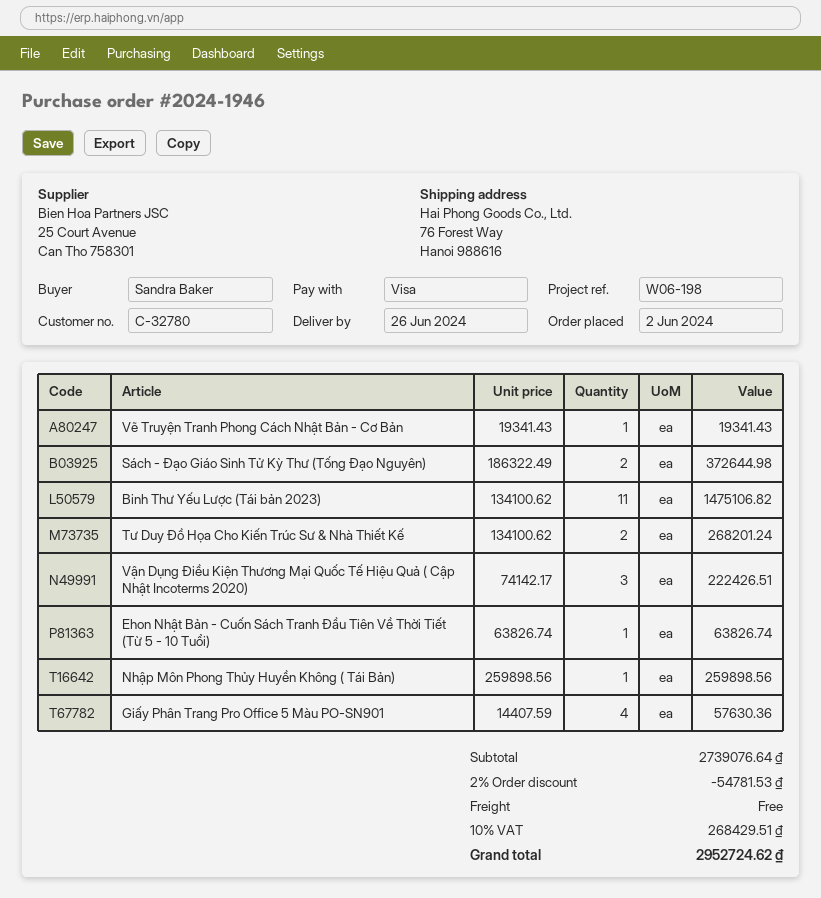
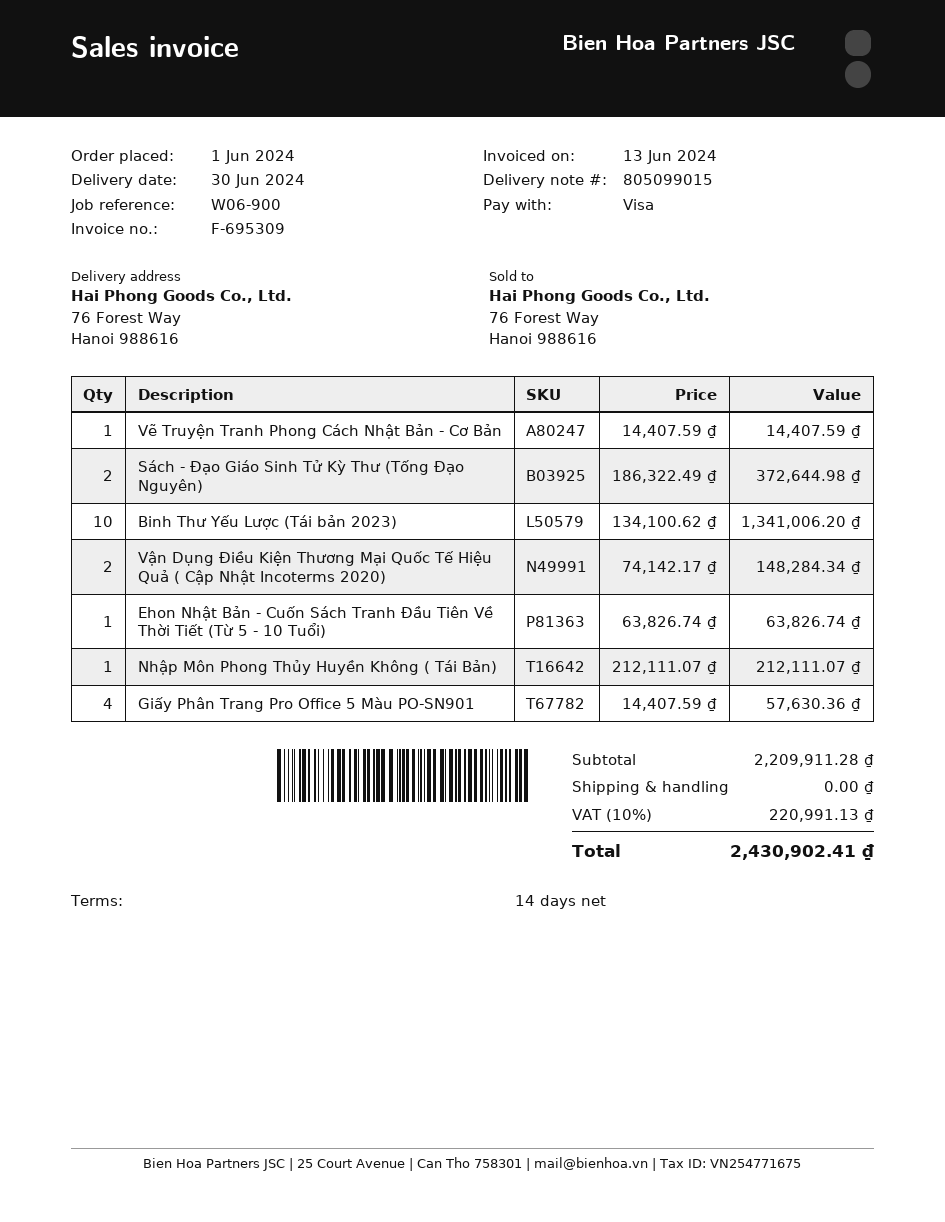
order date: 2024-06-02 -> 2024-06-01
delivery date: 2024-06-26 -> 2024-06-30
reference: W06-198 -> W06-900
Vẽ Truyện Tranh Phong Cách Nhật Bản - Cơ Bản: 1 x 19341.43 = 19341.43 -> 1 x 14407.59 = 14407.59
Binh Thư Yếu Lược (Tái bản 2023): 11 x 134100.62 = 1475106.82 -> 10 x 134100.62 = 1341006.20
Tư Duy Đồ Họa Cho Kiến Trúc Sư & Nhà Thiết Kế: 2 x 134100.62 = 268201.24 -> none
Vận Dụng Điều Kiện Thương Mại Quốc Tế Hiệu Quả ( Cập Nhật Incoterms 2020): 3 x 74142.17 = 222426.51 -> 2 x 74142.17 = 148284.34
Nhập Môn Phong Thủy Huyền Không ( Tái Bản): 1 x 259898.56 = 259898.56 -> 1 x 212111.07 = 212111.07
subtotal: 2739076.64 -> 2209911.28
discount: 2% = 54781.53 -> none
tax: 10% = 268429.51 -> 10% = 220991.13
total: 2952724.62 -> 2430902.41

